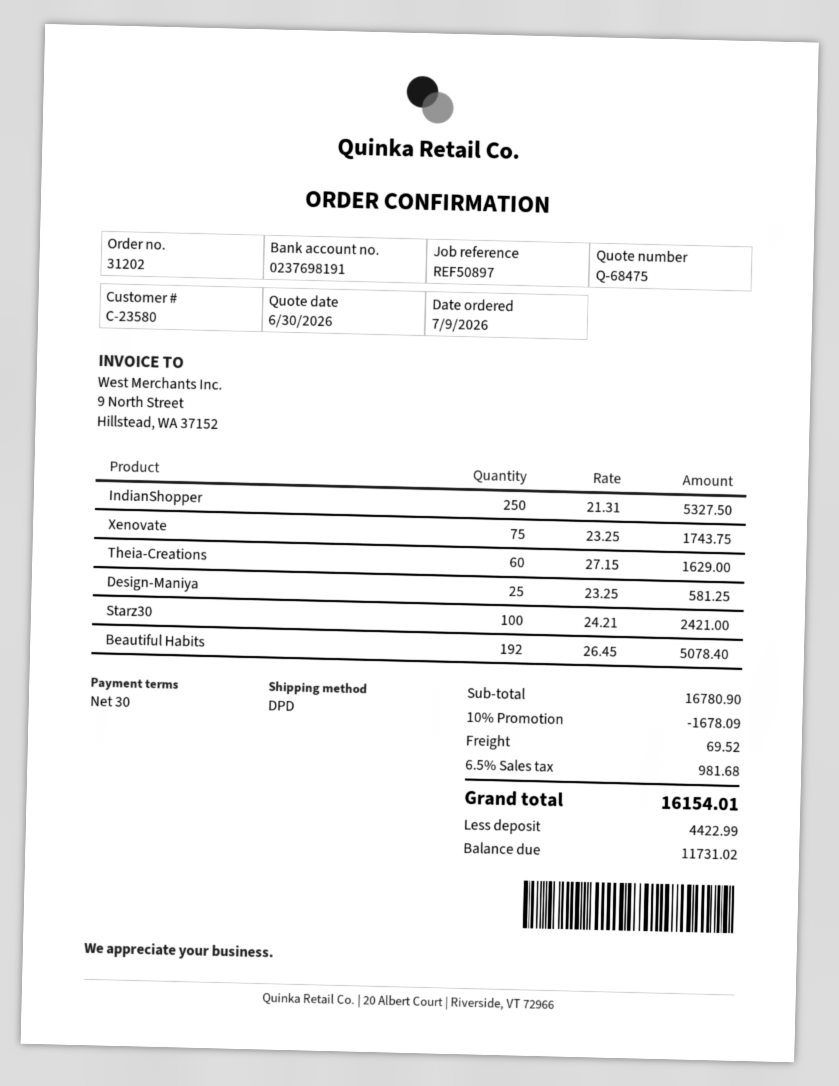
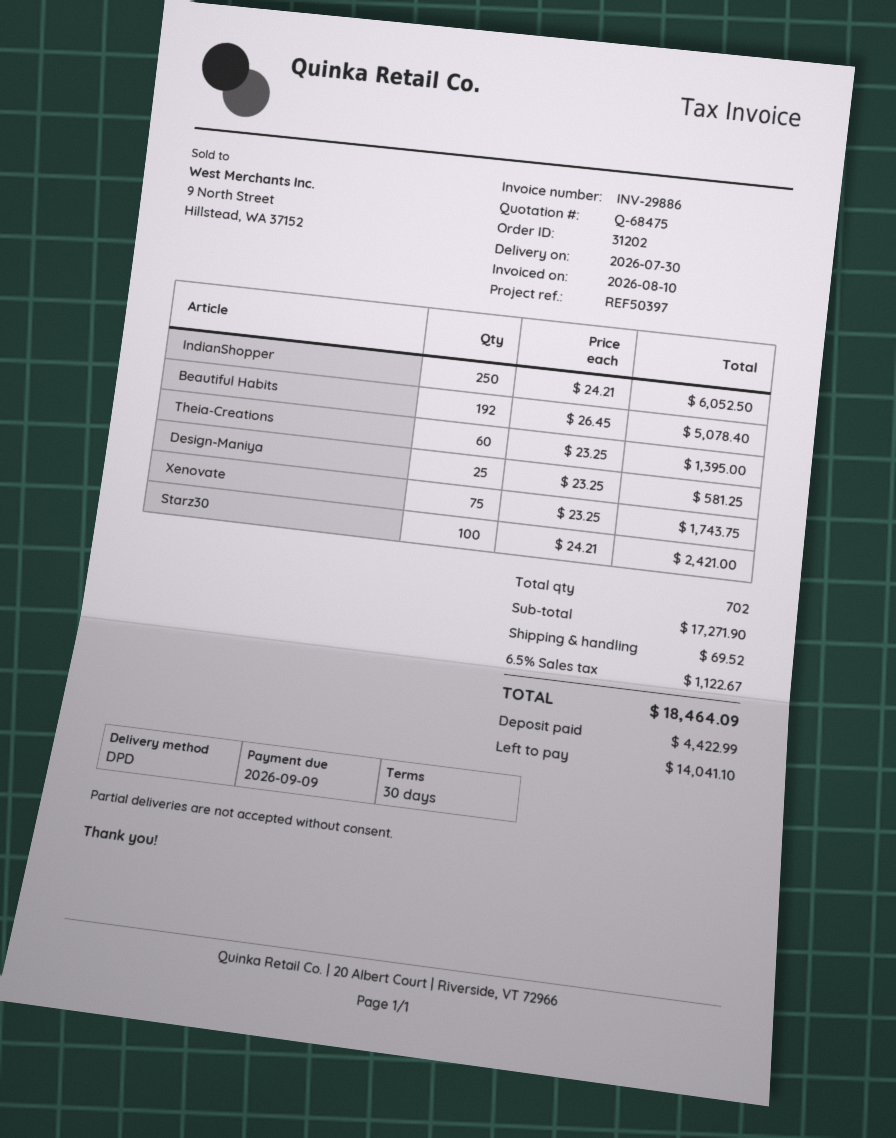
reference: REF50897 -> REF50397
IndianShopper: 250 x 21.31 = 5327.50 -> 250 x 24.21 = 6052.50
Theia-Creations: 60 x 27.15 = 1629.00 -> 60 x 23.25 = 1395.00
subtotal: 16780.90 -> 17271.90
discount: 10% = 1678.09 -> none
tax: 6.5% = 981.68 -> 6.5% = 1122.67
total: 16154.01 -> 18464.09
balance: 11731.02 -> 14041.10

